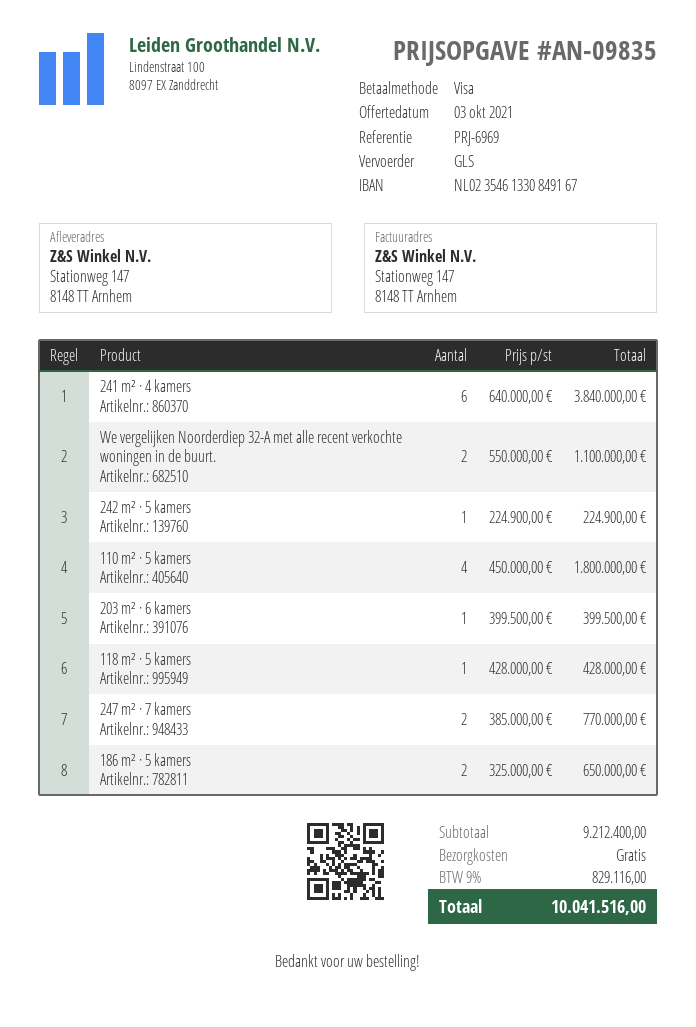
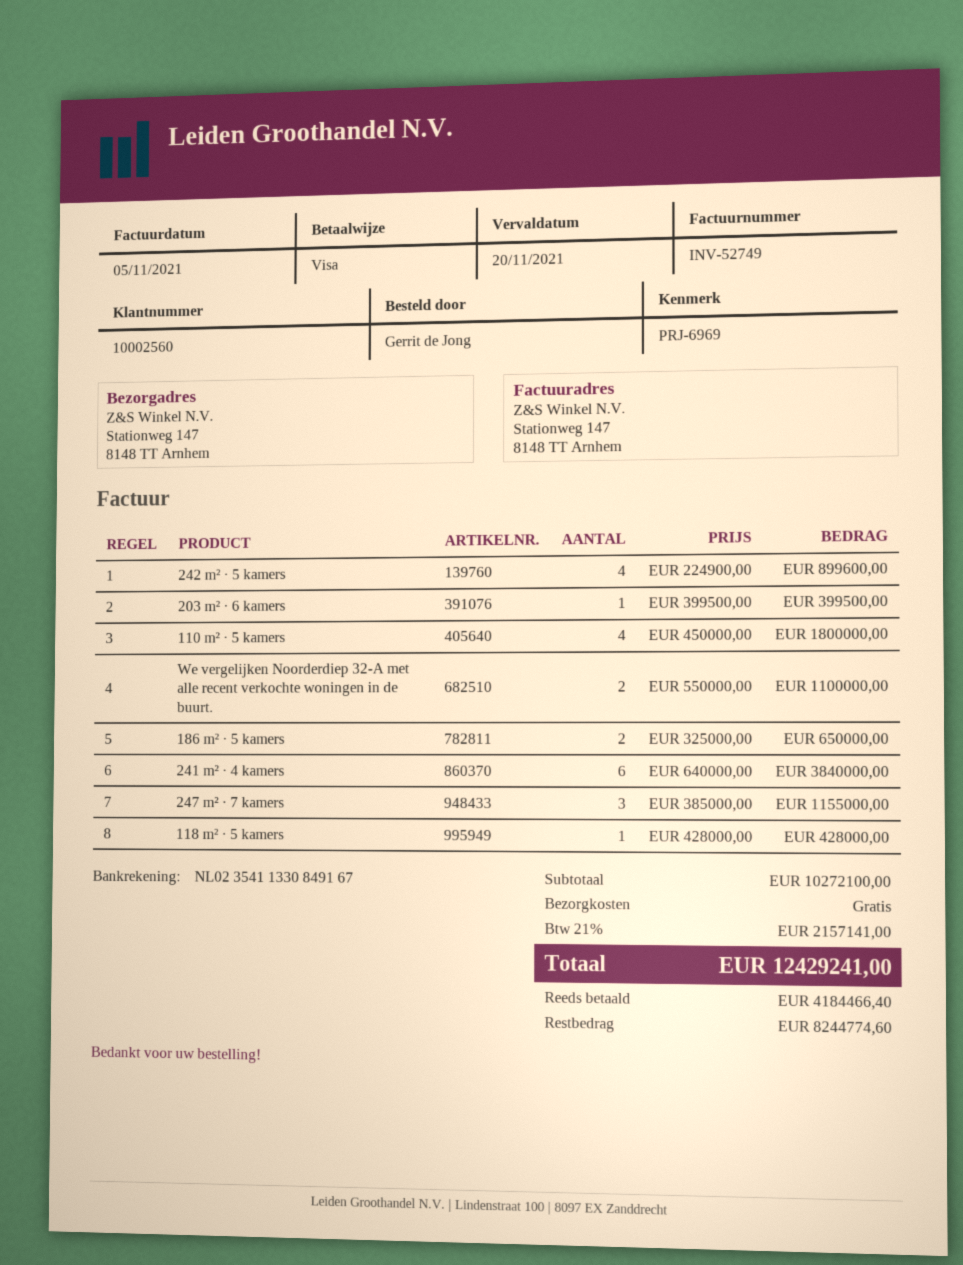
bank account: NL0235461330849167 -> NL0235411330849167
242 m² · 5 kamers: 1 x 224900.00 = 224900.00 -> 4 x 224900.00 = 899600.00
247 m² · 7 kamers: 2 x 385000.00 = 770000.00 -> 3 x 385000.00 = 1155000.00
subtotal: 9212400.00 -> 10272100.00
tax: 9% = 829116.00 -> 21% = 2157141.00
total: 10041516.00 -> 12429241.00

